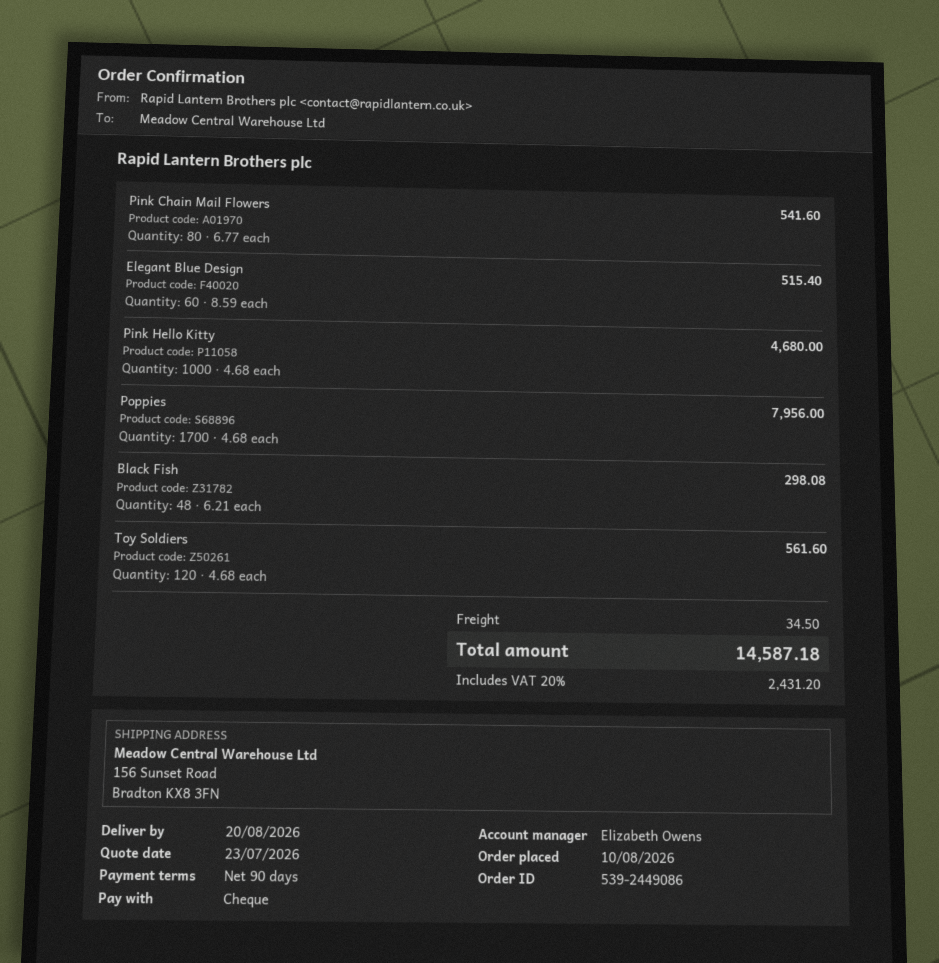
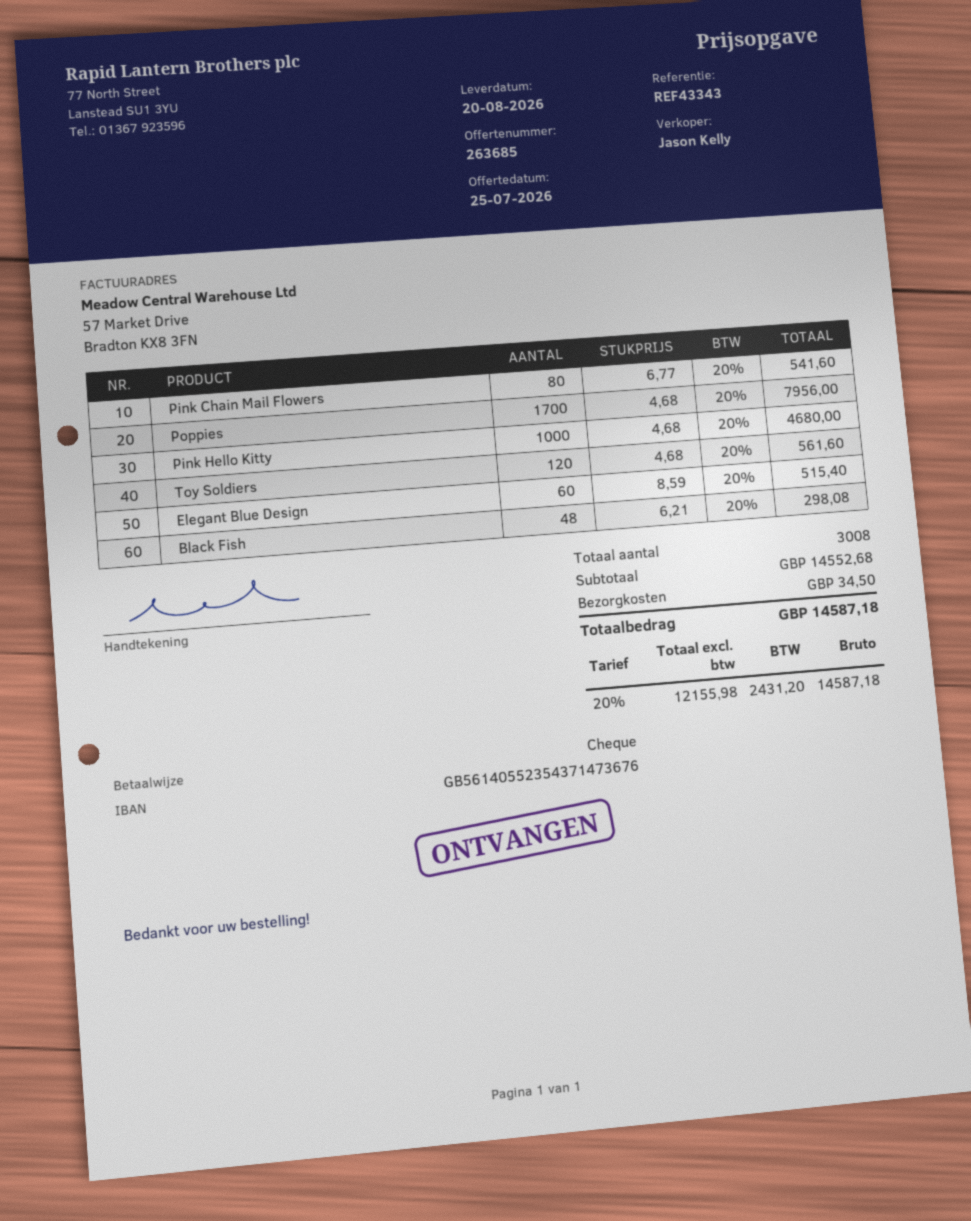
quote date: 2026-07-23 -> 2026-07-25
sales rep: Elizabeth Owens -> Jason Kelly

